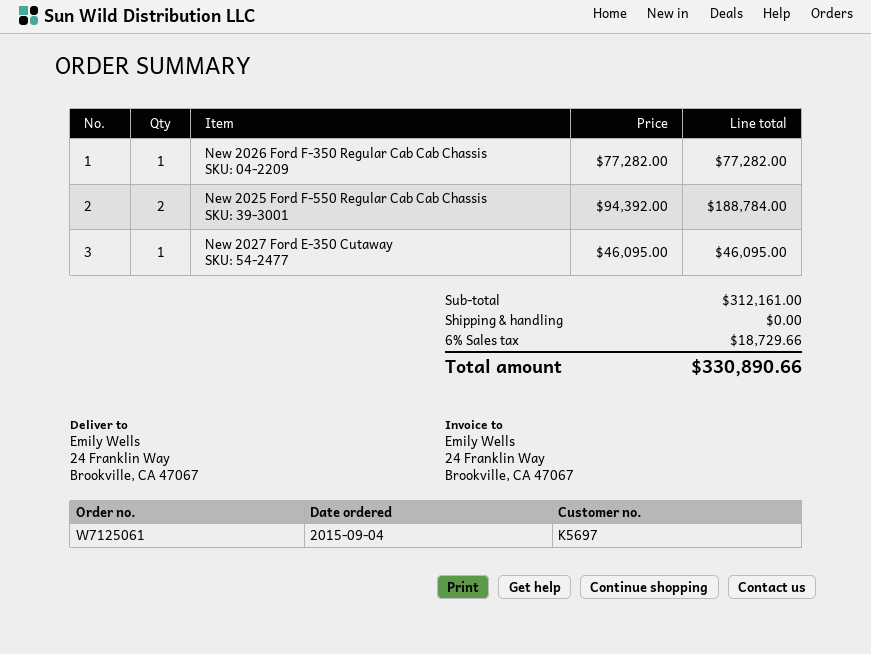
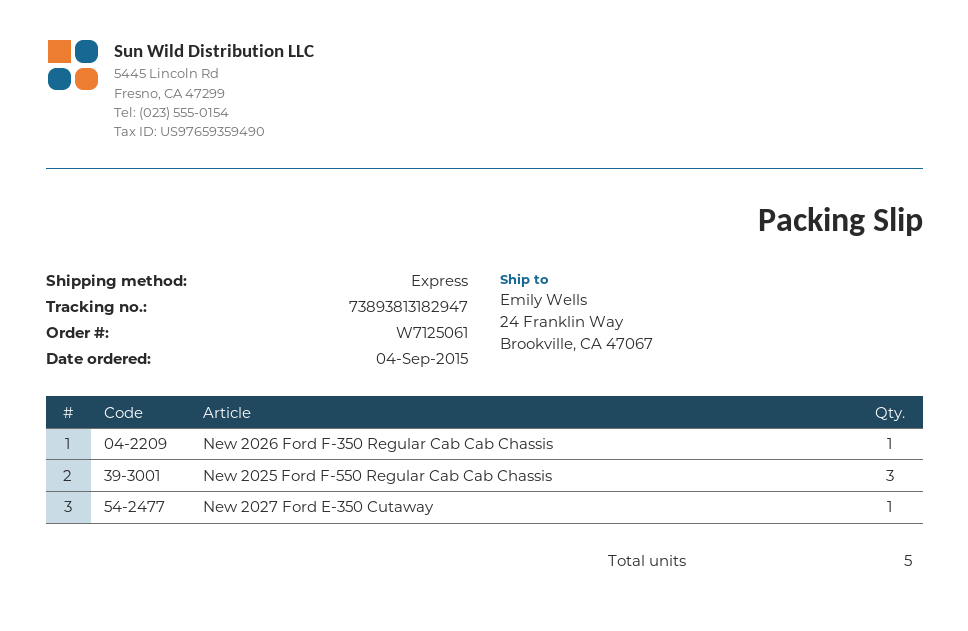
New 2025 Ford F-550 Regular Cab Cab Chassis: 2 -> 3

